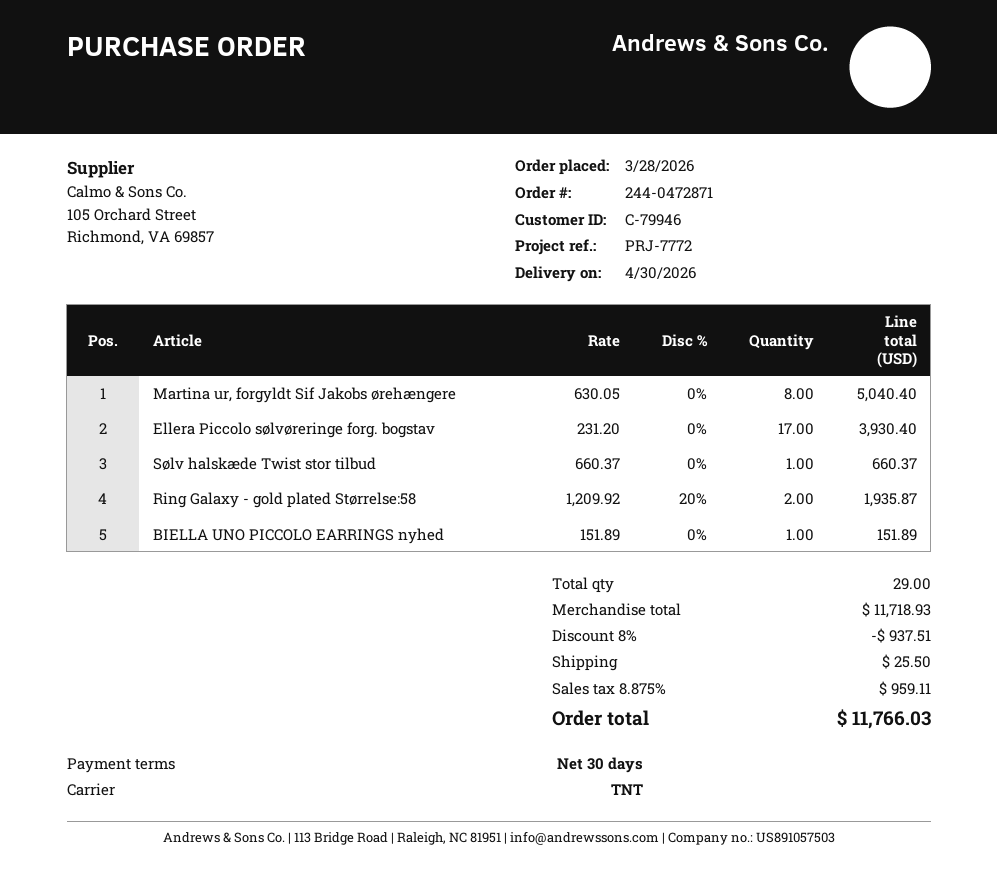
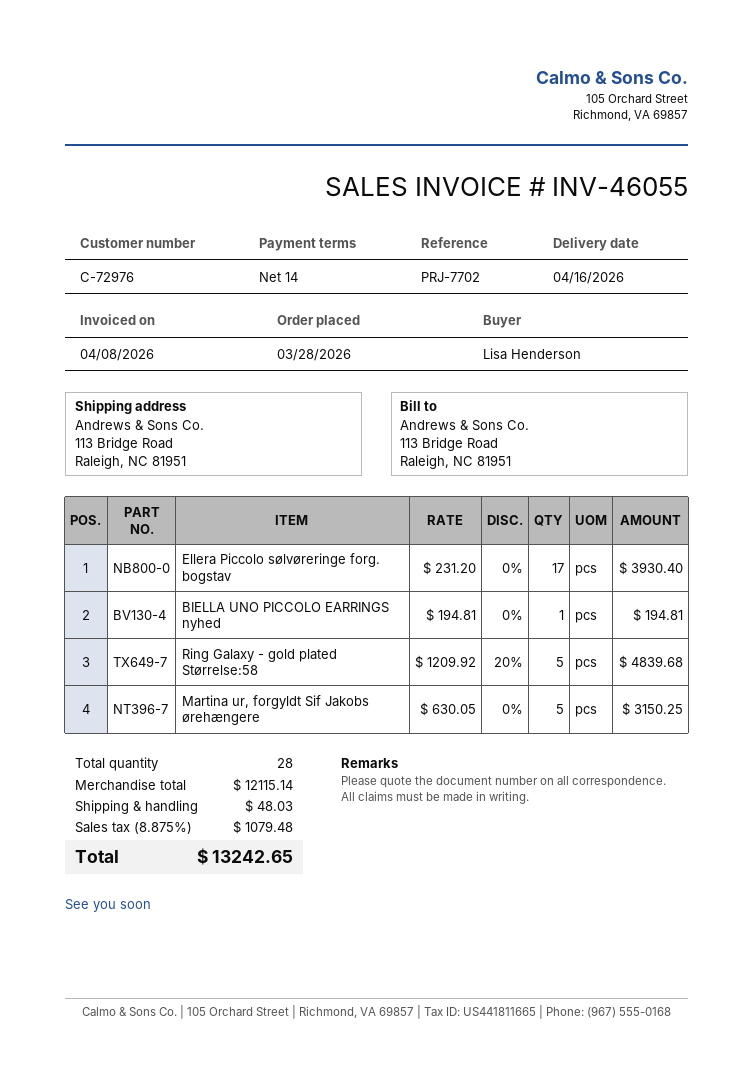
delivery date: 2026-04-30 -> 2026-04-16
payment terms: 30 days -> 14 days
customer number: C-79946 -> C-72976
reference: PRJ-7772 -> PRJ-7702
Martina ur, forgyldt Sif Jakobs ørehængere: 8 x 630.05 = 5040.40 -> 5 x 630.05 = 3150.25
Sølv halskæde Twist stor tilbud: 1 x 660.37 = 660.37 -> none
Ring Galaxy - gold plated Størrelse:58: 2 x 1209.92 - 20% = 1935.87 -> 5 x 1209.92 - 20% = 4839.68
BIELLA UNO PICCOLO EARRINGS nyhed: 1 x 151.89 = 151.89 -> 1 x 194.81 = 194.81
total quantity: 29 -> 28
subtotal: 11718.93 -> 12115.14
discount: 8% = 937.51 -> none
shipping: 25.50 -> 48.03
tax: 8.875% = 959.11 -> 8.875% = 1079.48
total: 11766.03 -> 13242.65

